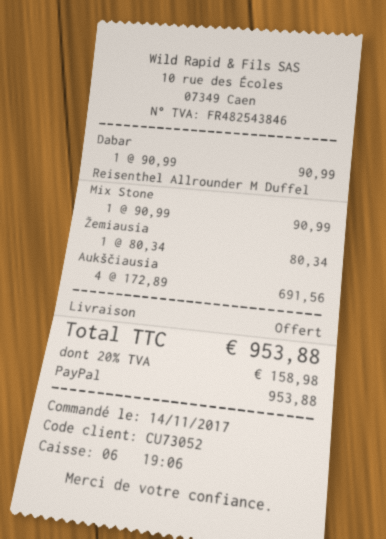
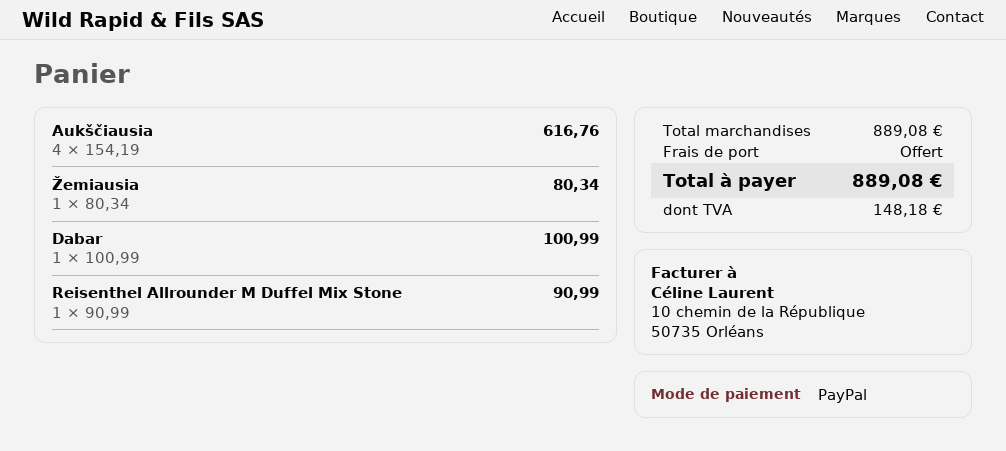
Dabar: 1 x 90.99 = 90.99 -> 1 x 100.99 = 100.99
Aukščiausia: 4 x 172.89 = 691.56 -> 4 x 154.19 = 616.76
tax: 158.98 -> 148.18
total: 953.88 -> 889.08

